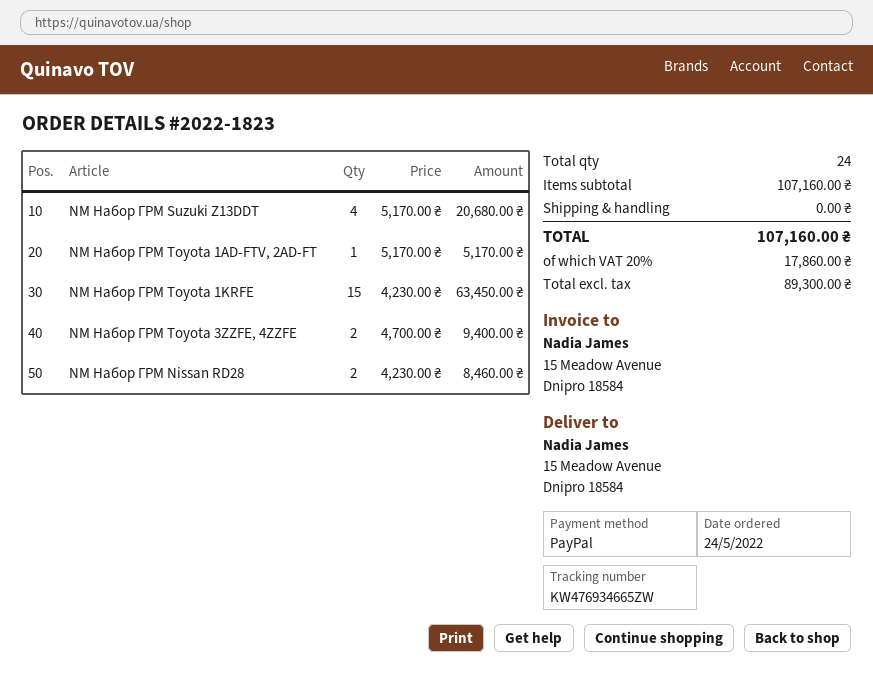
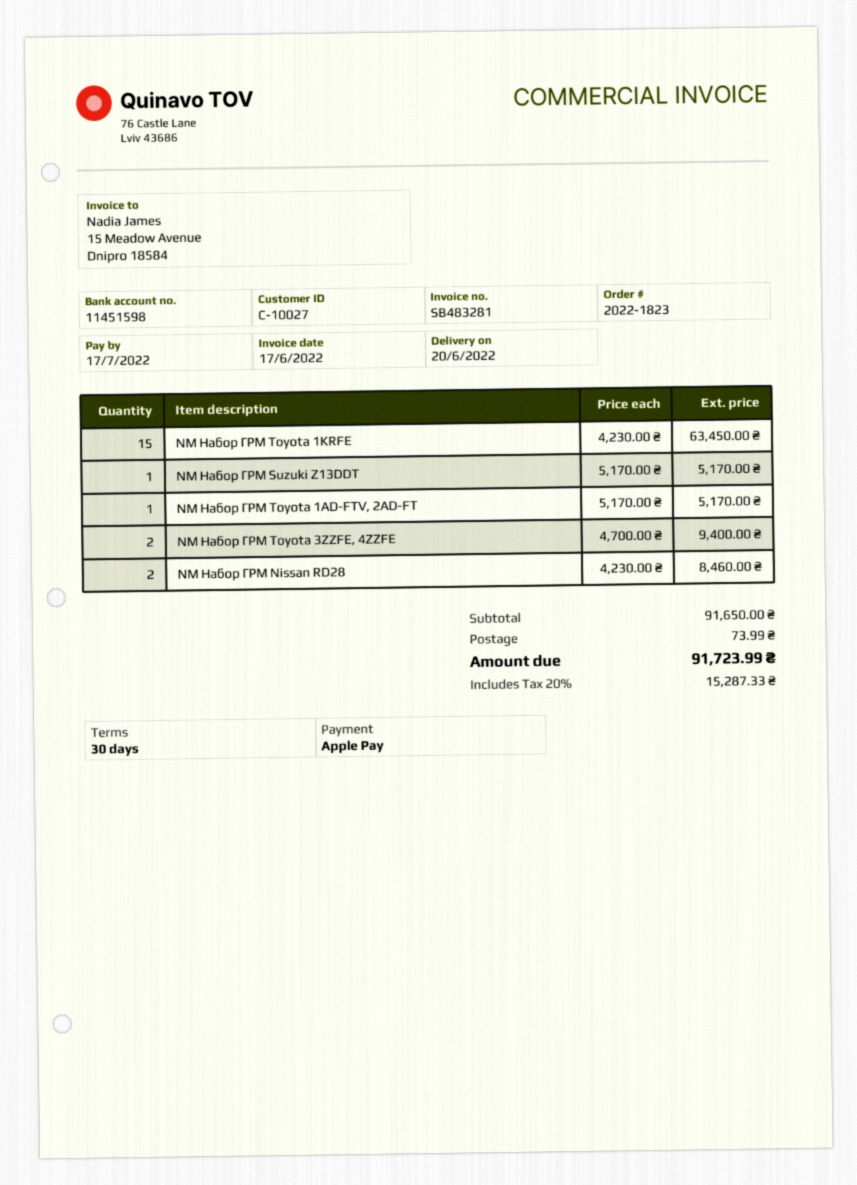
payment method: PayPal -> Apple Pay
NM Набор ГРМ Suzuki Z13DDT: 4 x 5170.00 = 20680.00 -> 1 x 5170.00 = 5170.00
subtotal: 107160.00 -> 91650.00
shipping: 0.00 -> 73.99
tax: 20% = 17860.00 -> 20% = 15287.33
total: 107160.00 -> 91723.99

